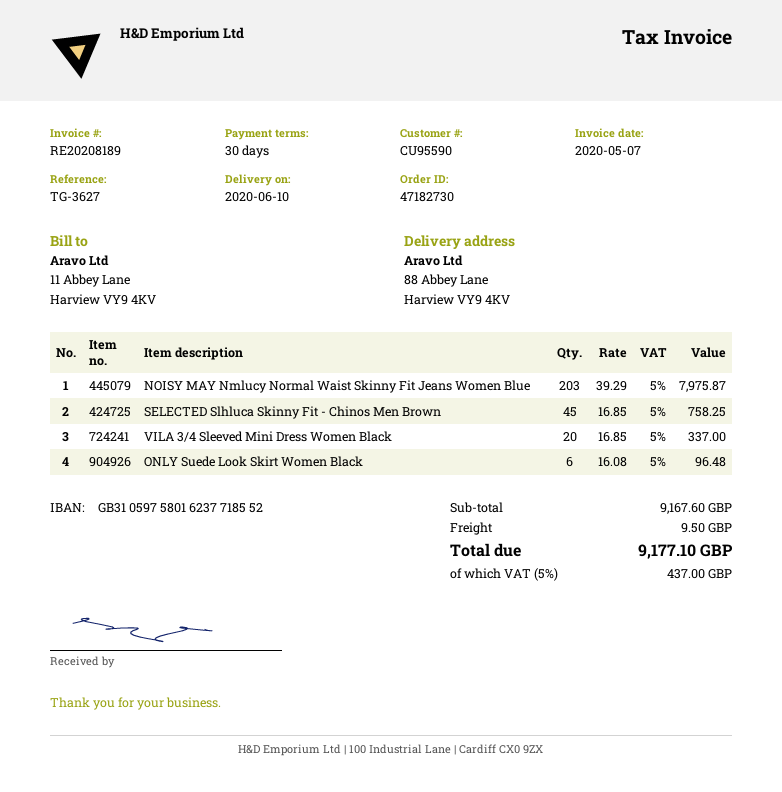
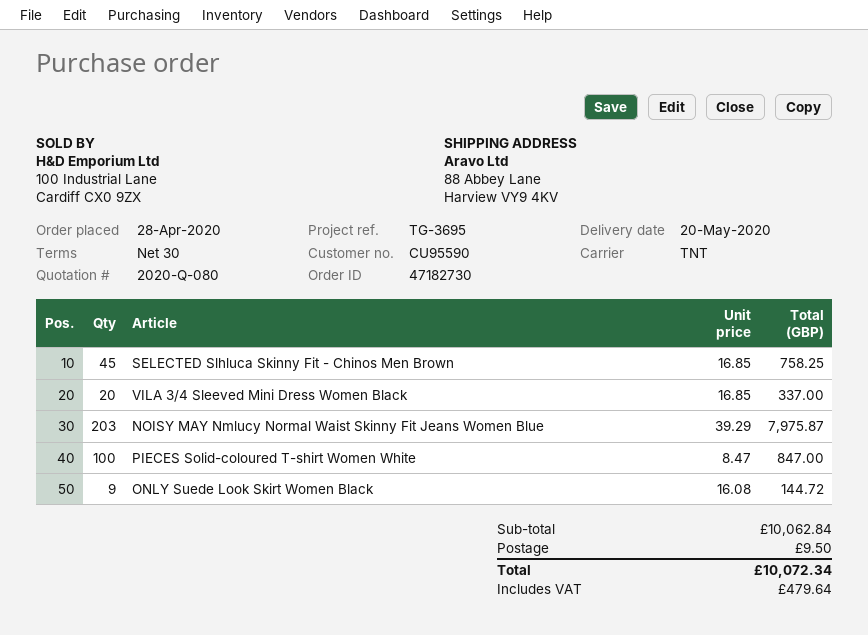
delivery date: 2020-06-10 -> 2020-05-20
reference: TG-3627 -> TG-3695
ONLY Suede Look Skirt Women Black: 6 x 16.08 = 96.48 -> 9 x 16.08 = 144.72
PIECES Solid-coloured T-shirt Women White: none -> 100 x 8.47 = 847.00
subtotal: 9167.60 -> 10062.84
tax: 437.00 -> 479.64
total: 9177.10 -> 10072.34

